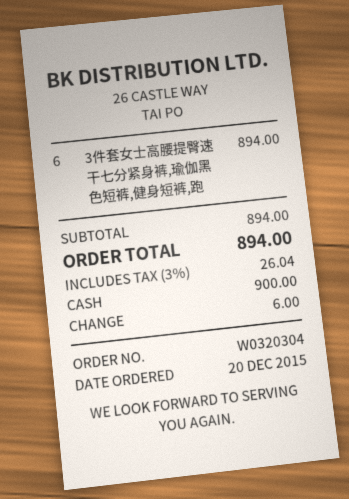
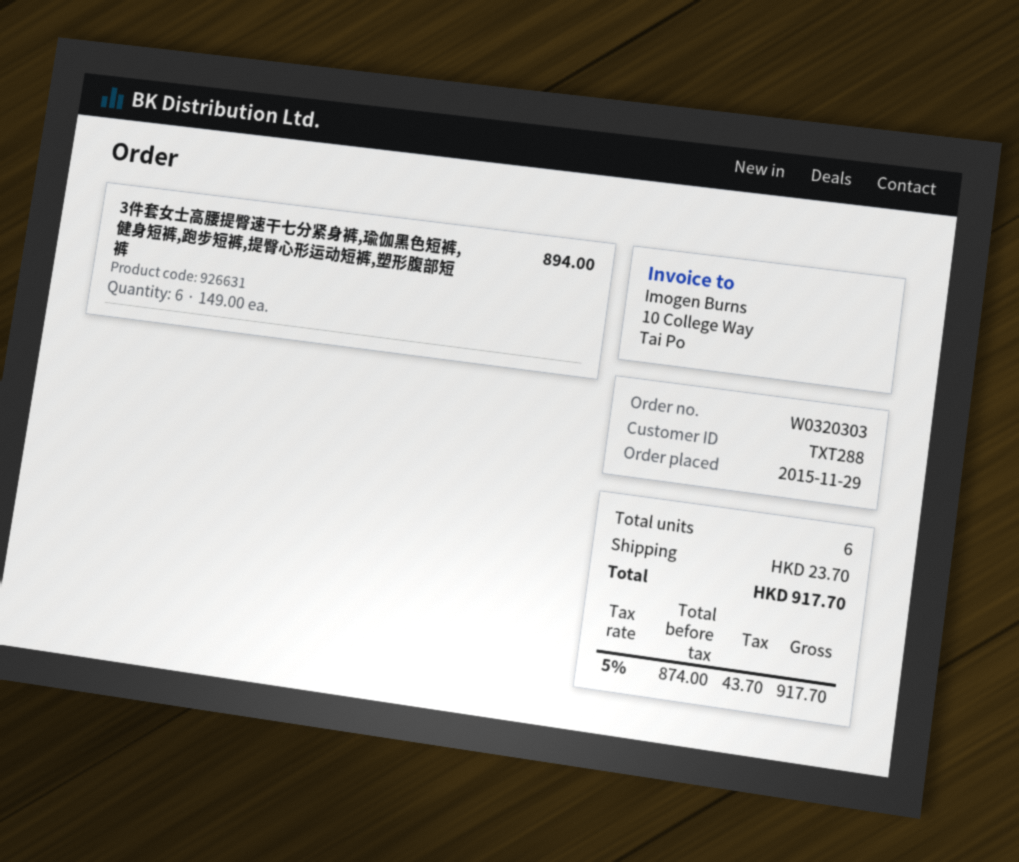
order number: W0320304 -> W0320303
order date: 2015-12-20 -> 2015-11-29
shipping: none -> 23.70
tax: 3% = 26.04 -> 5% = 43.70
total: 894.00 -> 917.70

